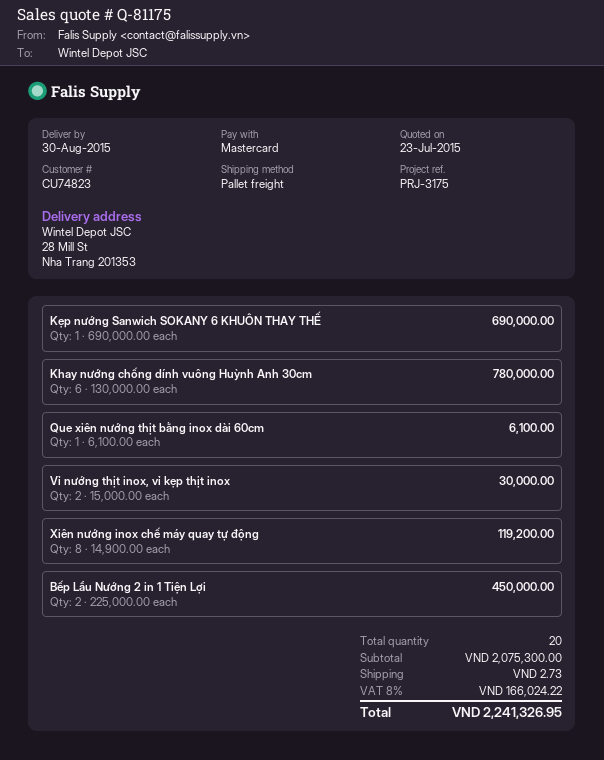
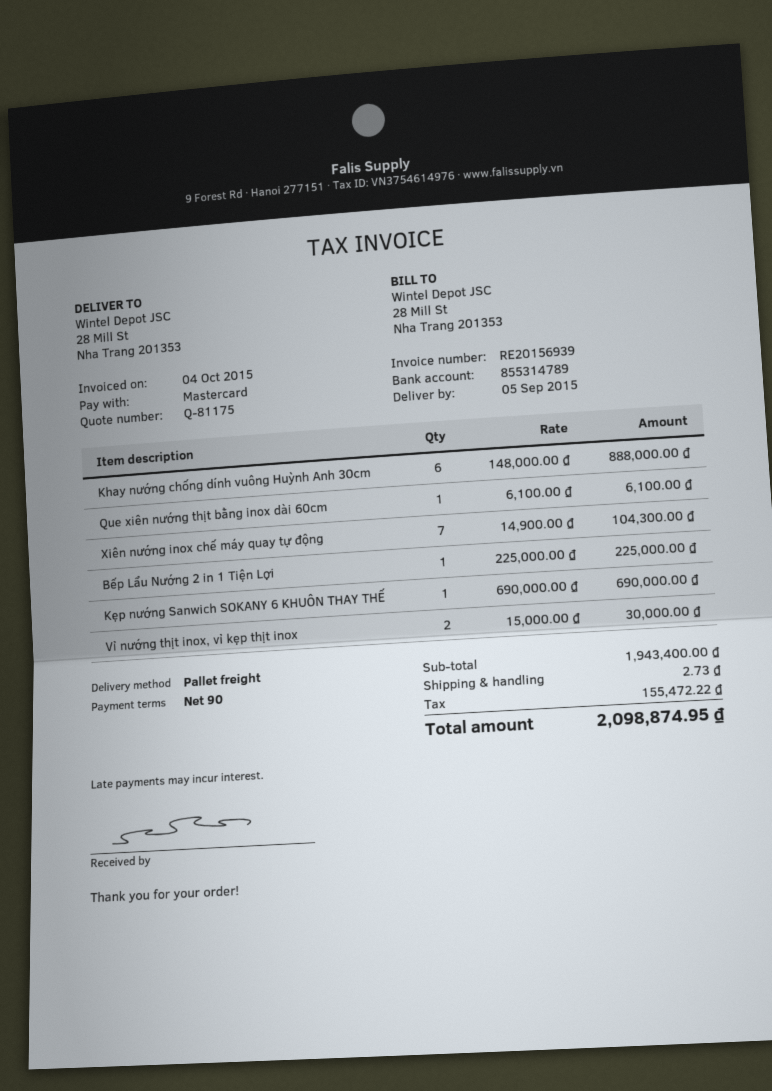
delivery date: 2015-08-30 -> 2015-09-05
Khay nướng chống dính vuông Huỳnh Anh 30cm: 6 x 130000.00 = 780000.00 -> 6 x 148000.00 = 888000.00
Xiên nướng inox chế máy quay tự động: 8 x 14900.00 = 119200.00 -> 7 x 14900.00 = 104300.00
Bếp Lẩu Nướng 2 in 1 Tiện Lợi: 2 x 225000.00 = 450000.00 -> 1 x 225000.00 = 225000.00
subtotal: 2075300.00 -> 1943400.00
tax: 166024.22 -> 155472.22
total: 2241326.95 -> 2098874.95

